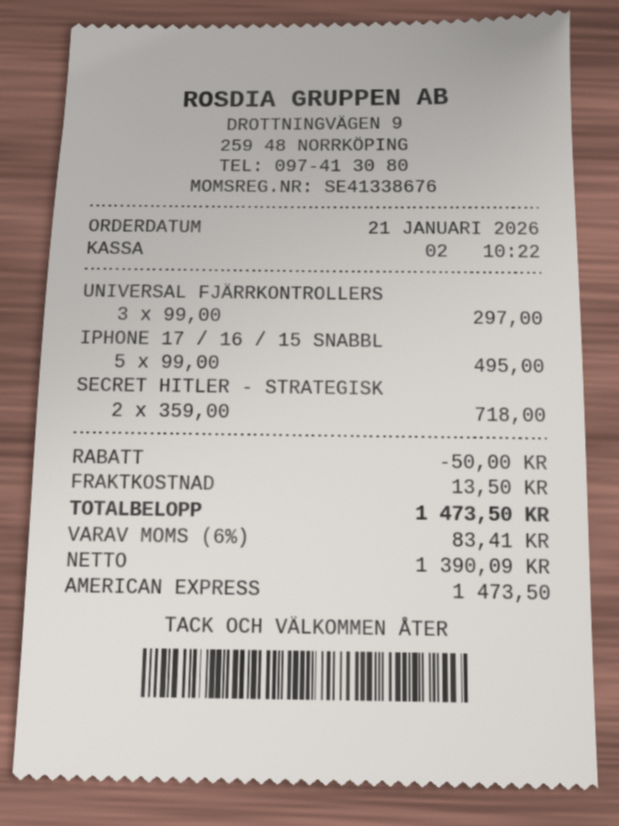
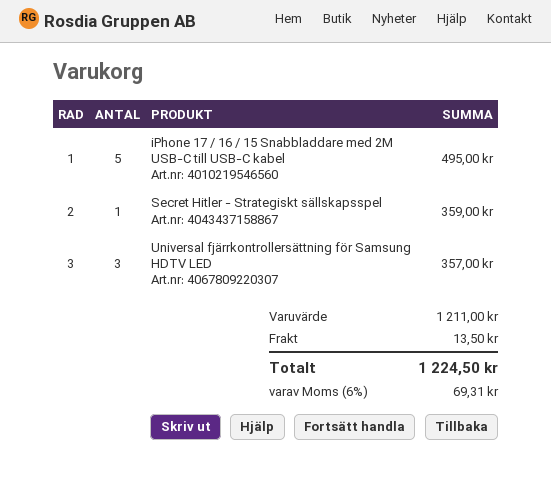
UNIVERSAL FJÄRRKONTROLLERS: 3 for 297.00 -> 3 for 357.00
SECRET HITLER - STRATEGISK: 2 for 718.00 -> 1 for 359.00
discount: 50.00 -> none
tax: 6% = 83.41 -> 6% = 69.31
total: 1473.50 -> 1224.50

